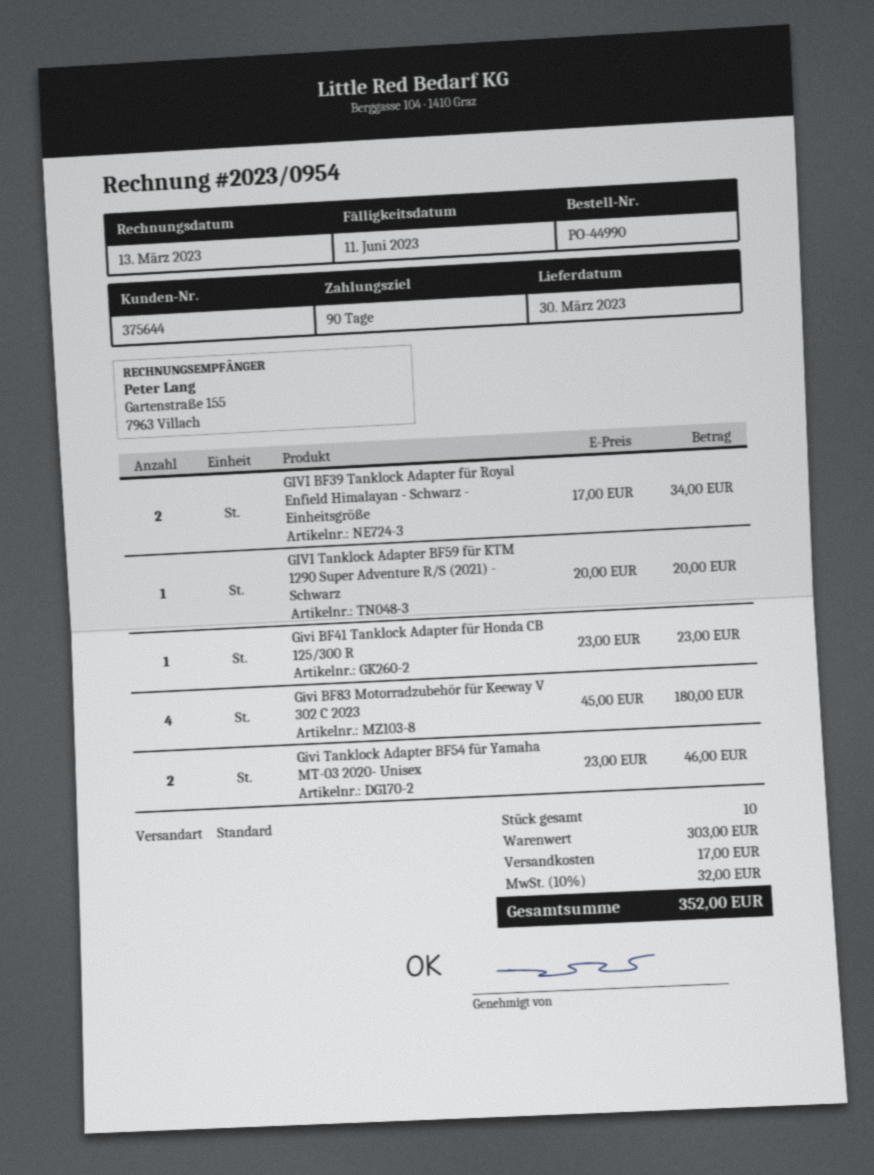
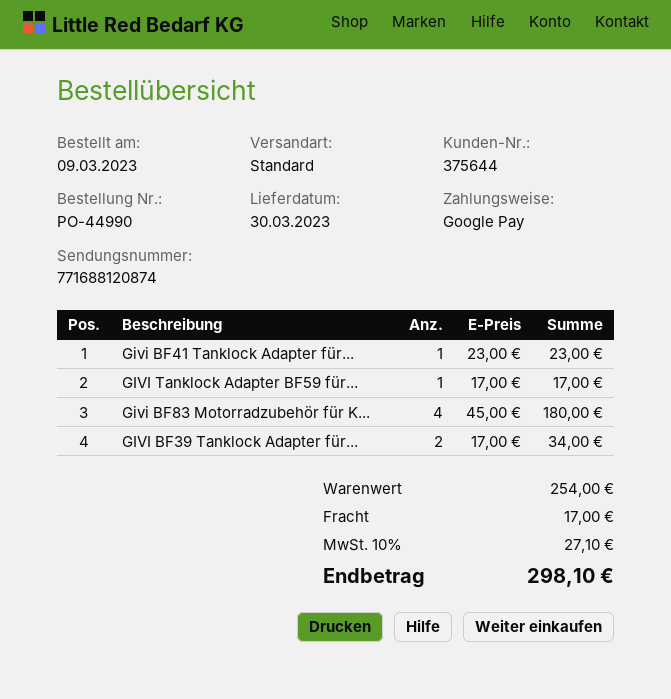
GIVI Tanklock Adapter BF59 für KTM 1290 Super Adventure R/S (2021) - Schwarz: 1 x 20.00 = 20.00 -> 1 x 17.00 = 17.00
Givi Tanklock Adapter BF54 für Yamaha MT-03 2020- Unisex: 2 x 23.00 = 46.00 -> none
subtotal: 303.00 -> 254.00
tax: 10% = 32.00 -> 10% = 27.10
total: 352.00 -> 298.10

